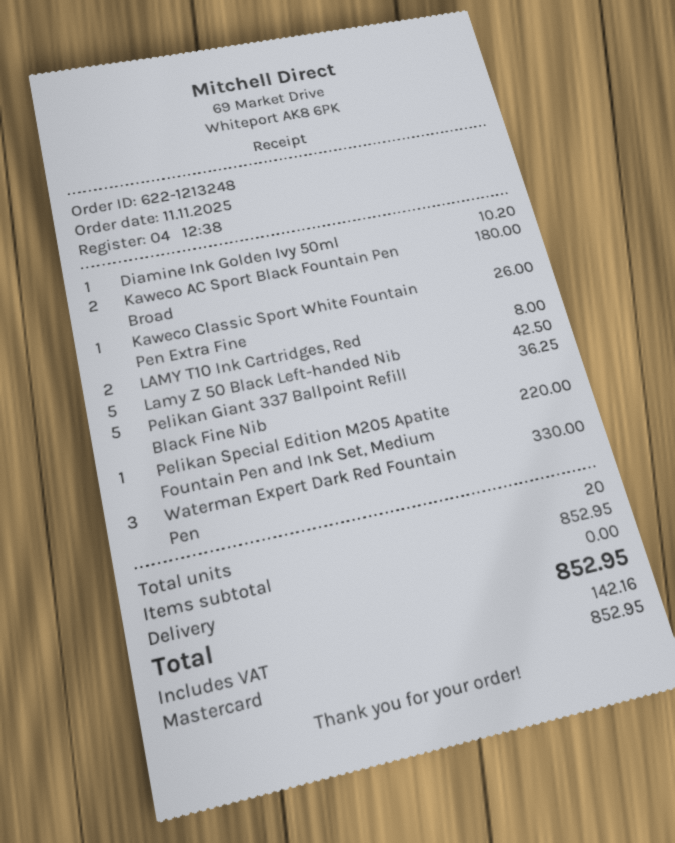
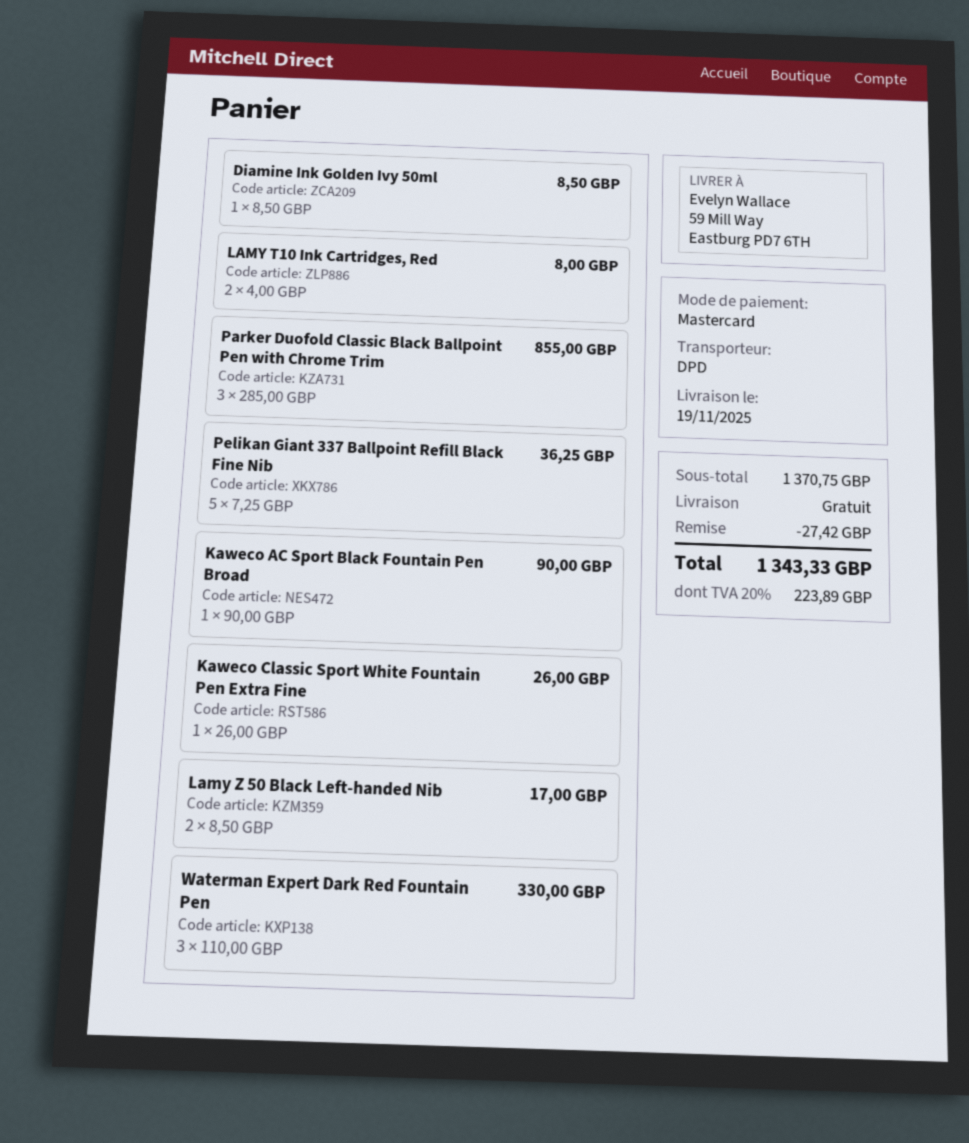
Diamine Ink Golden Ivy 50ml: 1 for 10.20 -> 1 for 8.50
Kaweco AC Sport Black Fountain Pen Broad: 2 for 180.00 -> 1 for 90.00
Lamy Z 50 Black Left-handed Nib: 5 for 42.50 -> 2 for 17.00
Pelikan Special Edition M205 Apatite Fountain Pen and Ink Set, Medium: 1 for 220.00 -> none
Parker Duofold Classic Black Ballpoint Pen with Chrome Trim: none -> 3 for 855.00
subtotal: 852.95 -> 1370.75
discount: none -> 27.42
tax: 142.16 -> 223.89
total: 852.95 -> 1343.33

